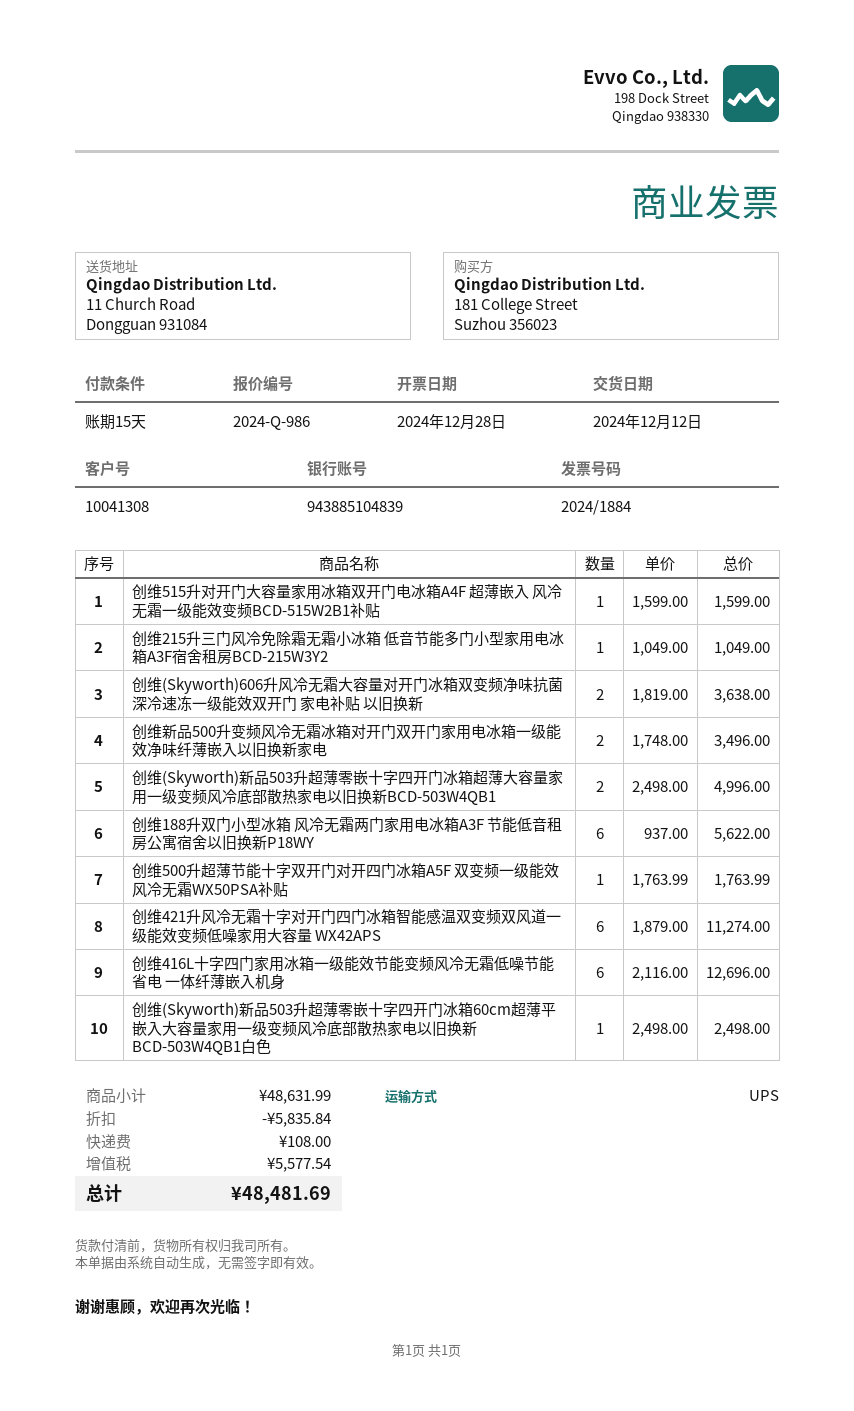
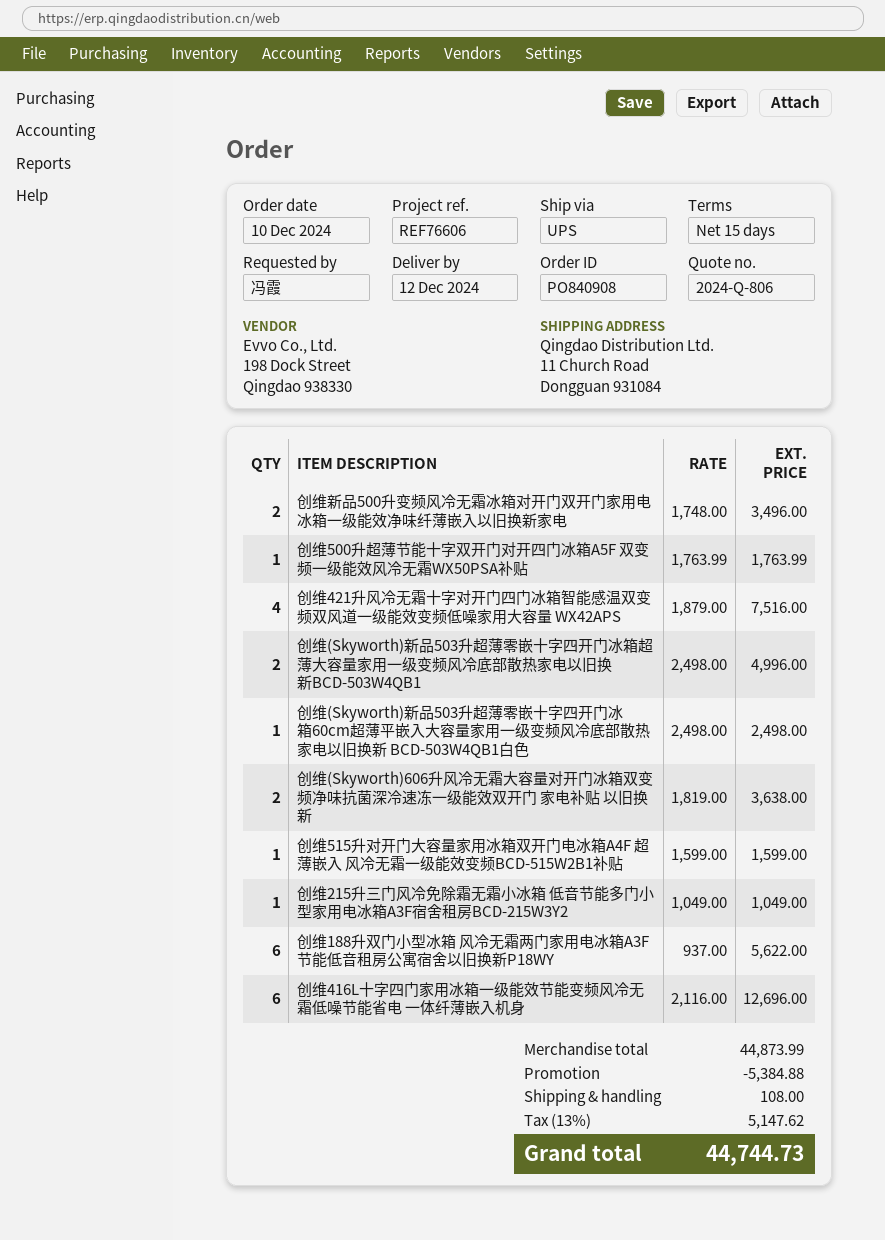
quote number: 2024-Q-986 -> 2024-Q-806
创维421升风冷无霜十字对开门四门冰箱智能感温双变频双风道一级能效变频低噪家用大容量 WX42APS: 6 x 1879.00 = 11274.00 -> 4 x 1879.00 = 7516.00
subtotal: 48631.99 -> 44873.99
discount: 5835.84 -> 5384.88
tax: 5577.54 -> 5147.62
total: 48481.69 -> 44744.73

